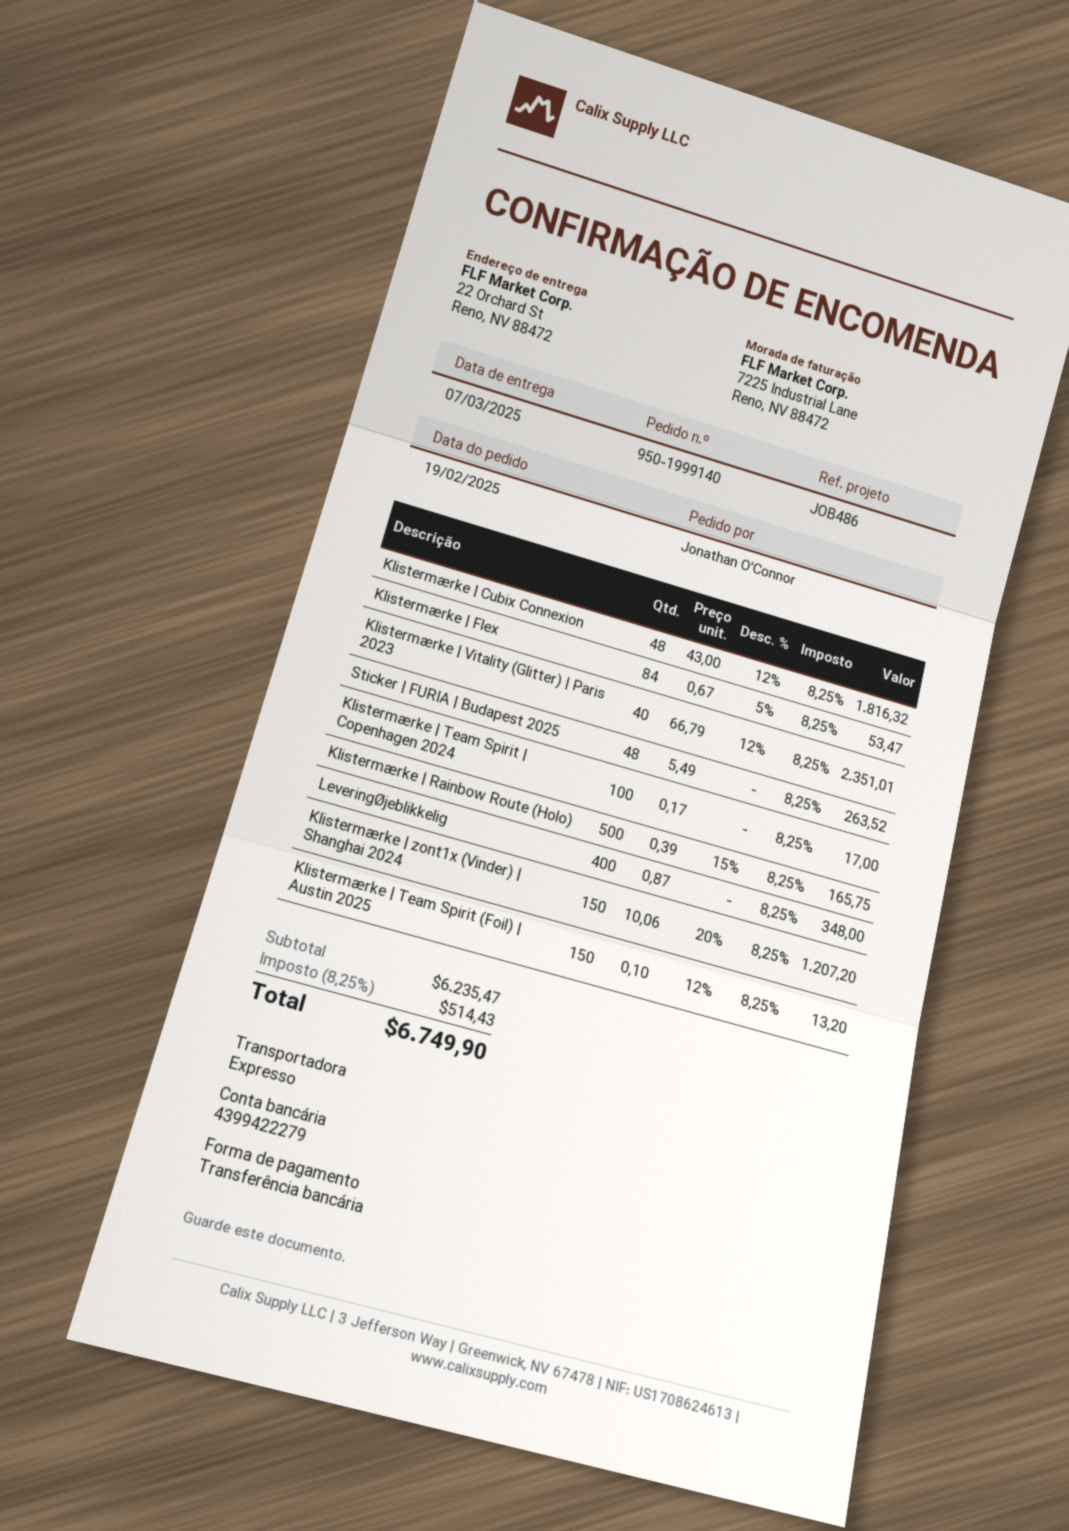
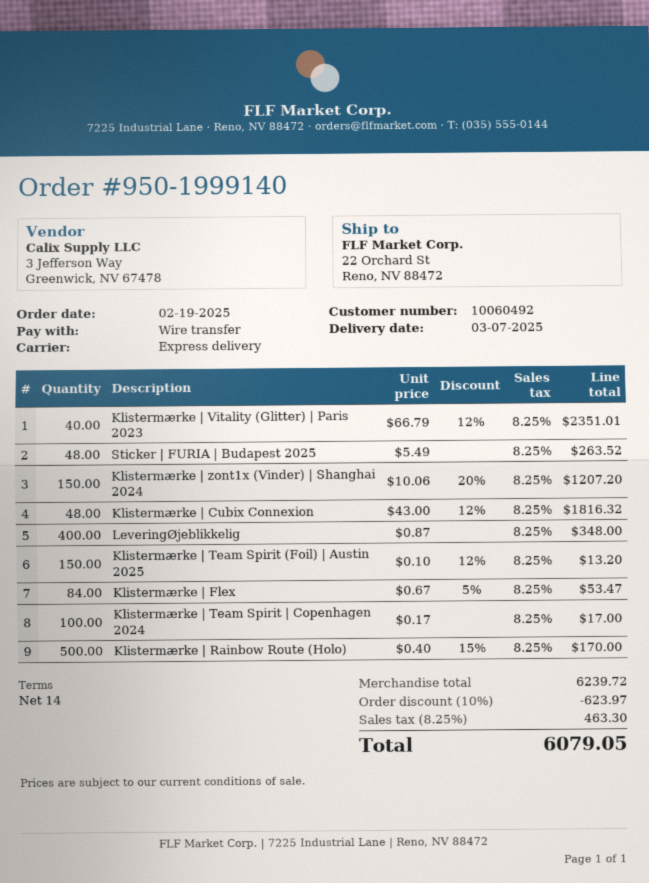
Klistermærke | Rainbow Route (Holo): 500 x 0.39 - 15% = 165.75 -> 500 x 0.40 - 15% = 170.00
subtotal: 6235.47 -> 6239.72
discount: none -> 10% = 623.97
tax: 8.25% = 514.43 -> 8.25% = 463.30
total: 6749.90 -> 6079.05

